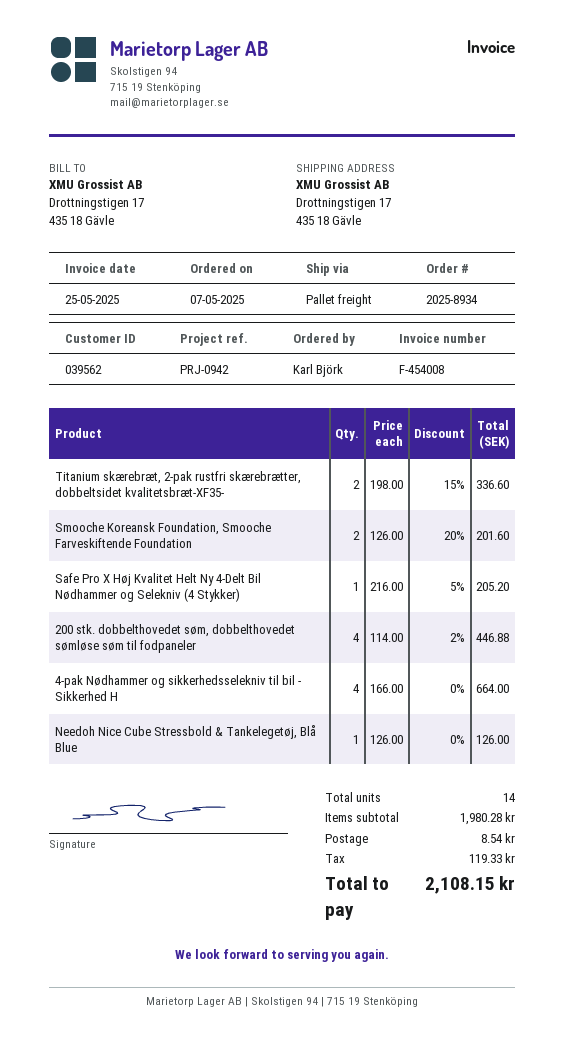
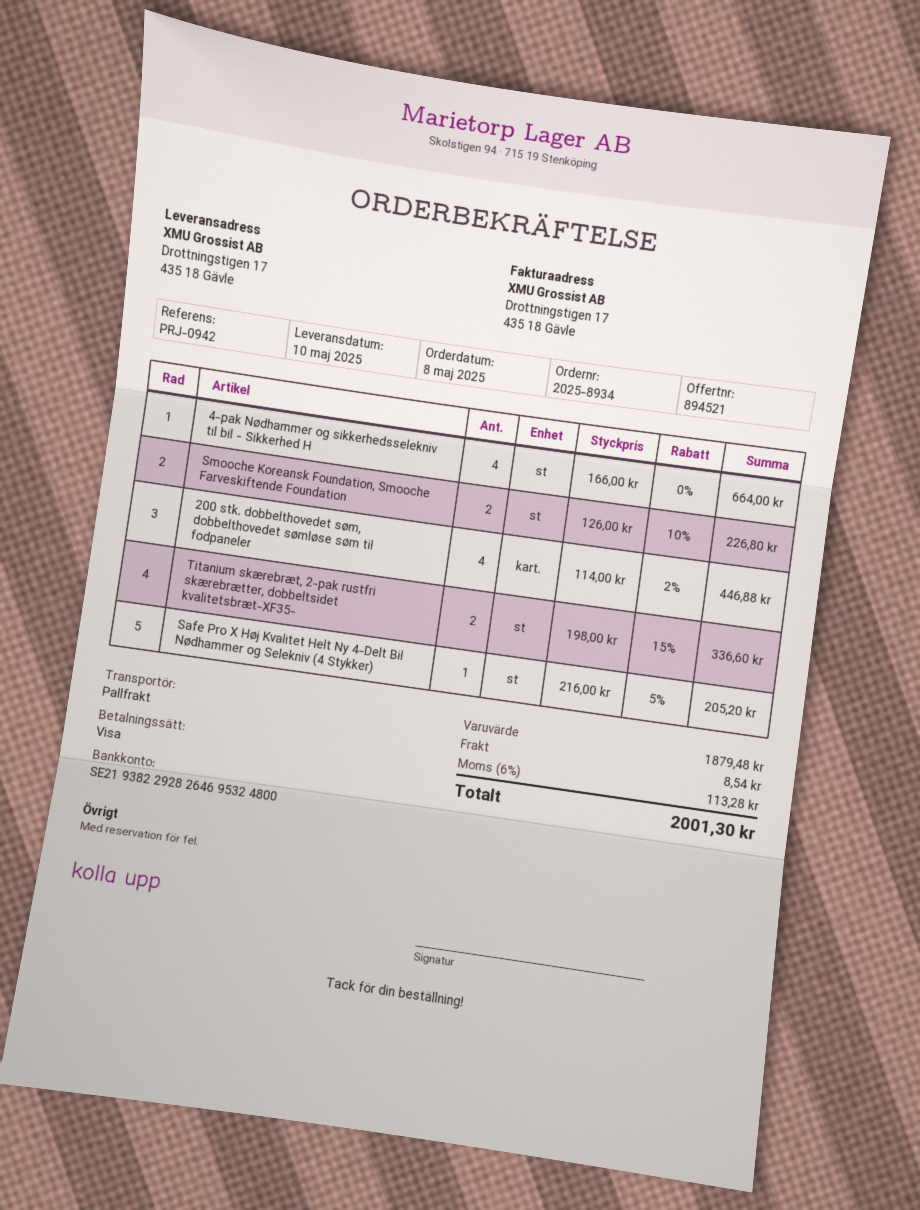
order date: 2025-05-07 -> 2025-05-08
Smooche Koreansk Foundation, Smooche Farveskiftende Foundation: 2 x 126.00 - 20% = 201.60 -> 2 x 126.00 - 10% = 226.80
Needoh Nice Cube Stressbold & Tankelegetøj, Blå Blue: 1 x 126.00 = 126.00 -> none
subtotal: 1980.28 -> 1879.48
tax: 119.33 -> 113.28
total: 2108.15 -> 2001.30

